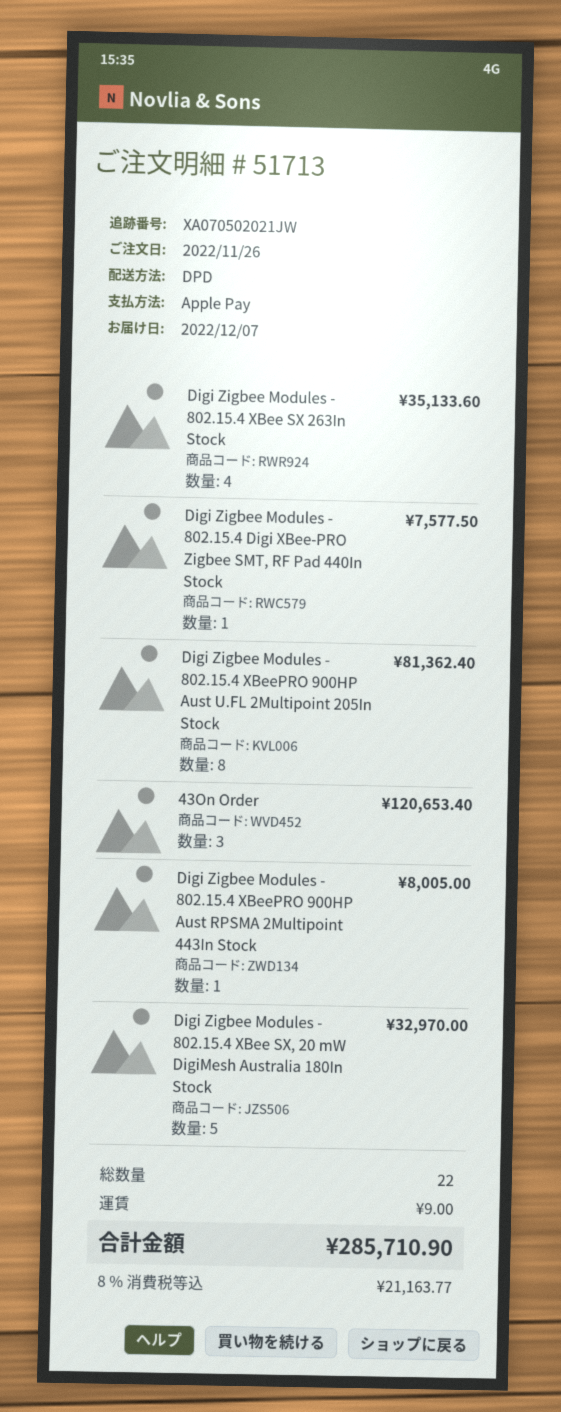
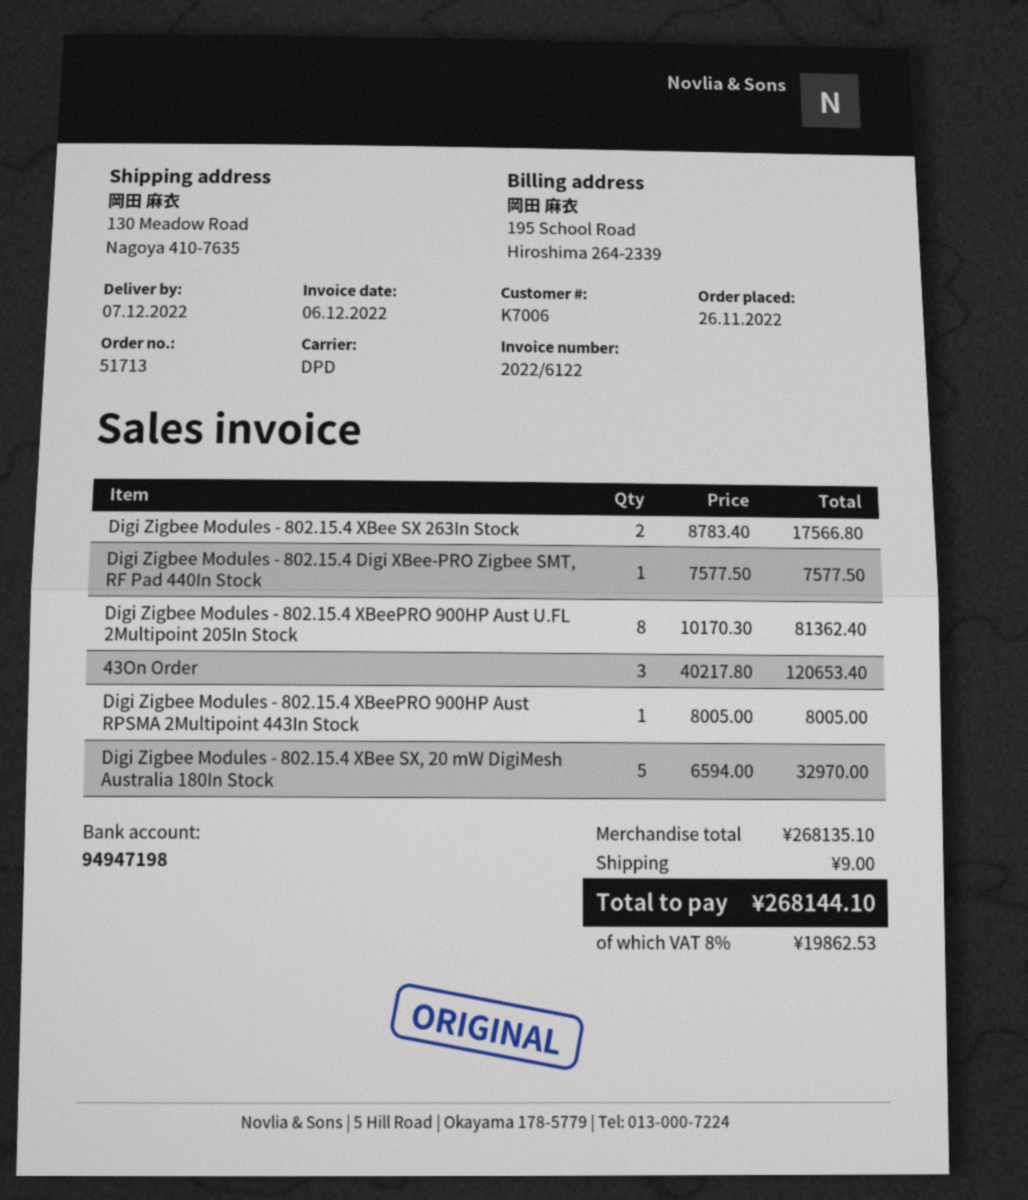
Digi Zigbee Modules - 802.15.4 XBee SX 263In Stock: 4 for 35133.60 -> 2 for 17566.80
tax: 8% = 21163.77 -> 8% = 19862.53
total: 285710.90 -> 268144.10

